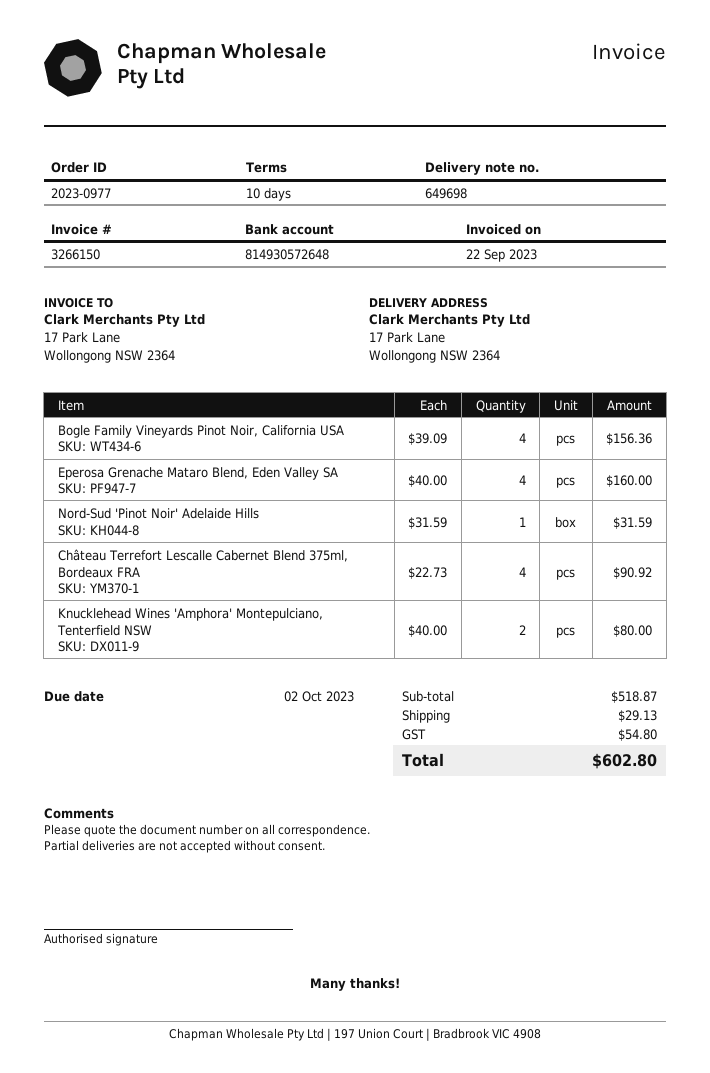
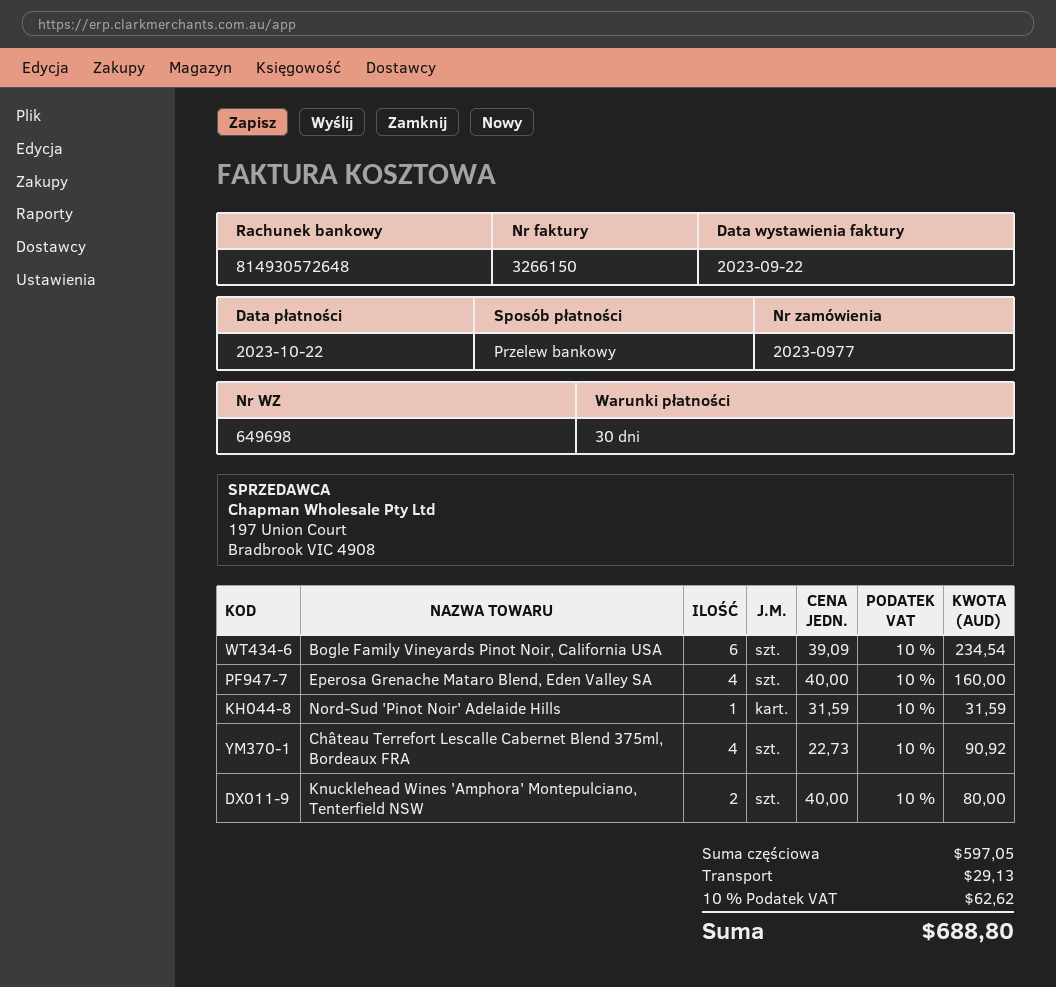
payment terms: 10 days -> 30 days
due date: 2023-10-02 -> 2023-10-22
Bogle Family Vineyards Pinot Noir, California USA: 4 x 39.09 = 156.36 -> 6 x 39.09 = 234.54
subtotal: 518.87 -> 597.05
tax: 54.80 -> 62.62
total: 602.80 -> 688.80

